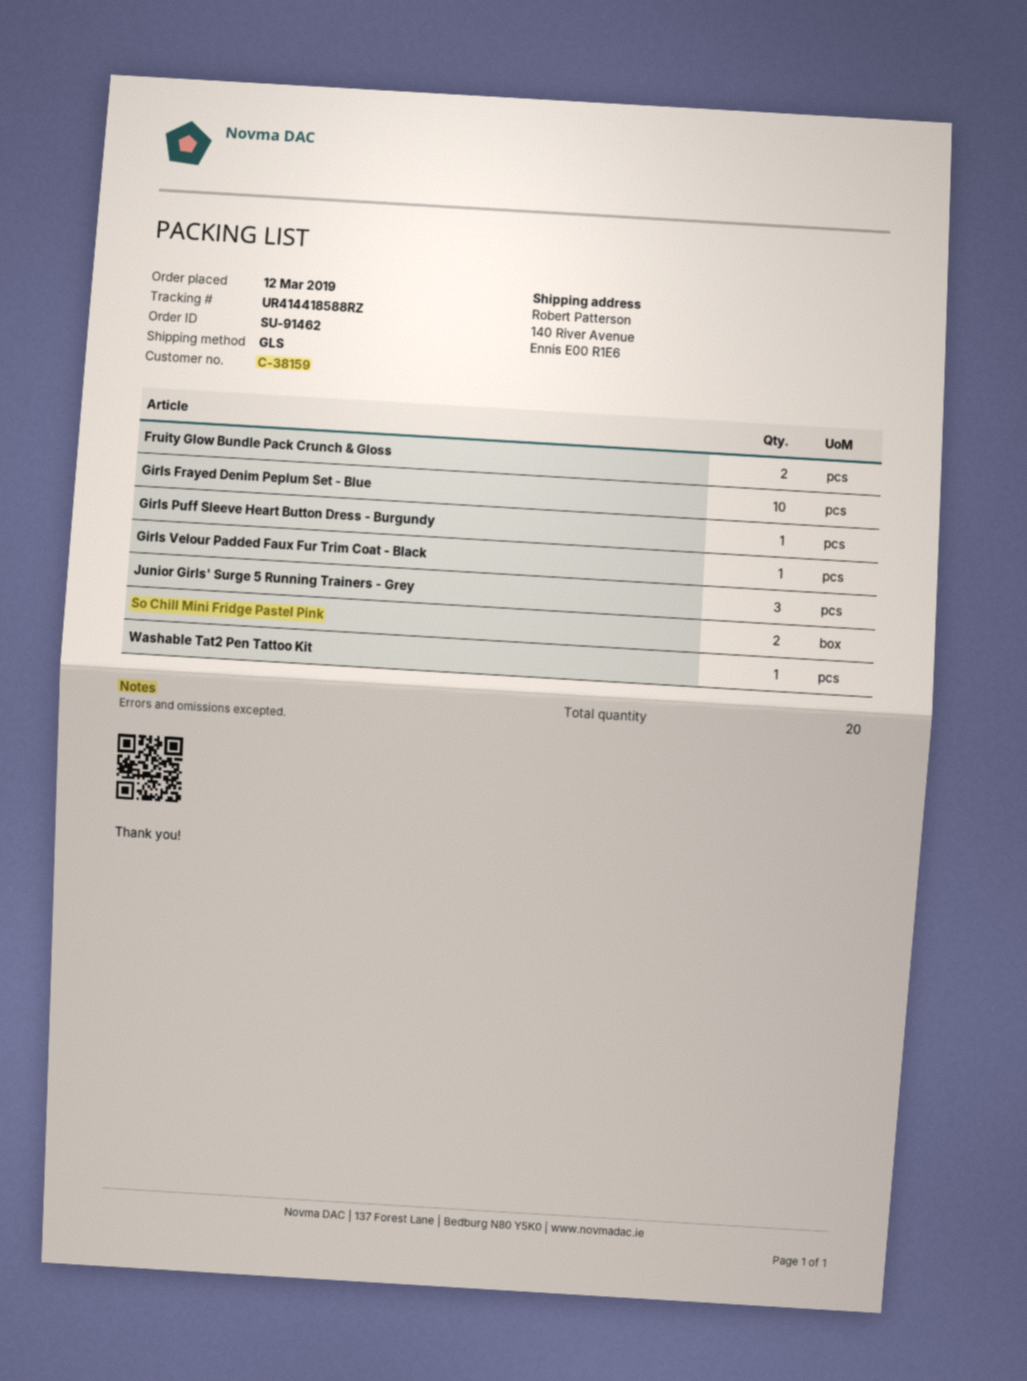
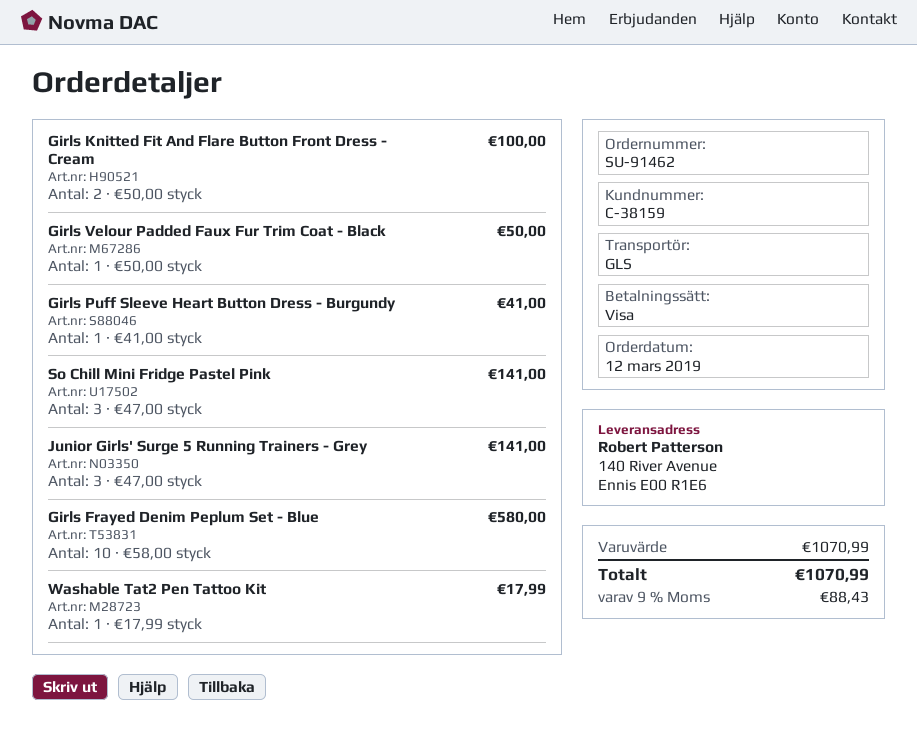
Fruity Glow Bundle Pack Crunch & Gloss: 2 -> none
So Chill Mini Fridge Pastel Pink: 2 -> 3
Girls Knitted Fit And Flare Button Front Dress - Cream: none -> 2

